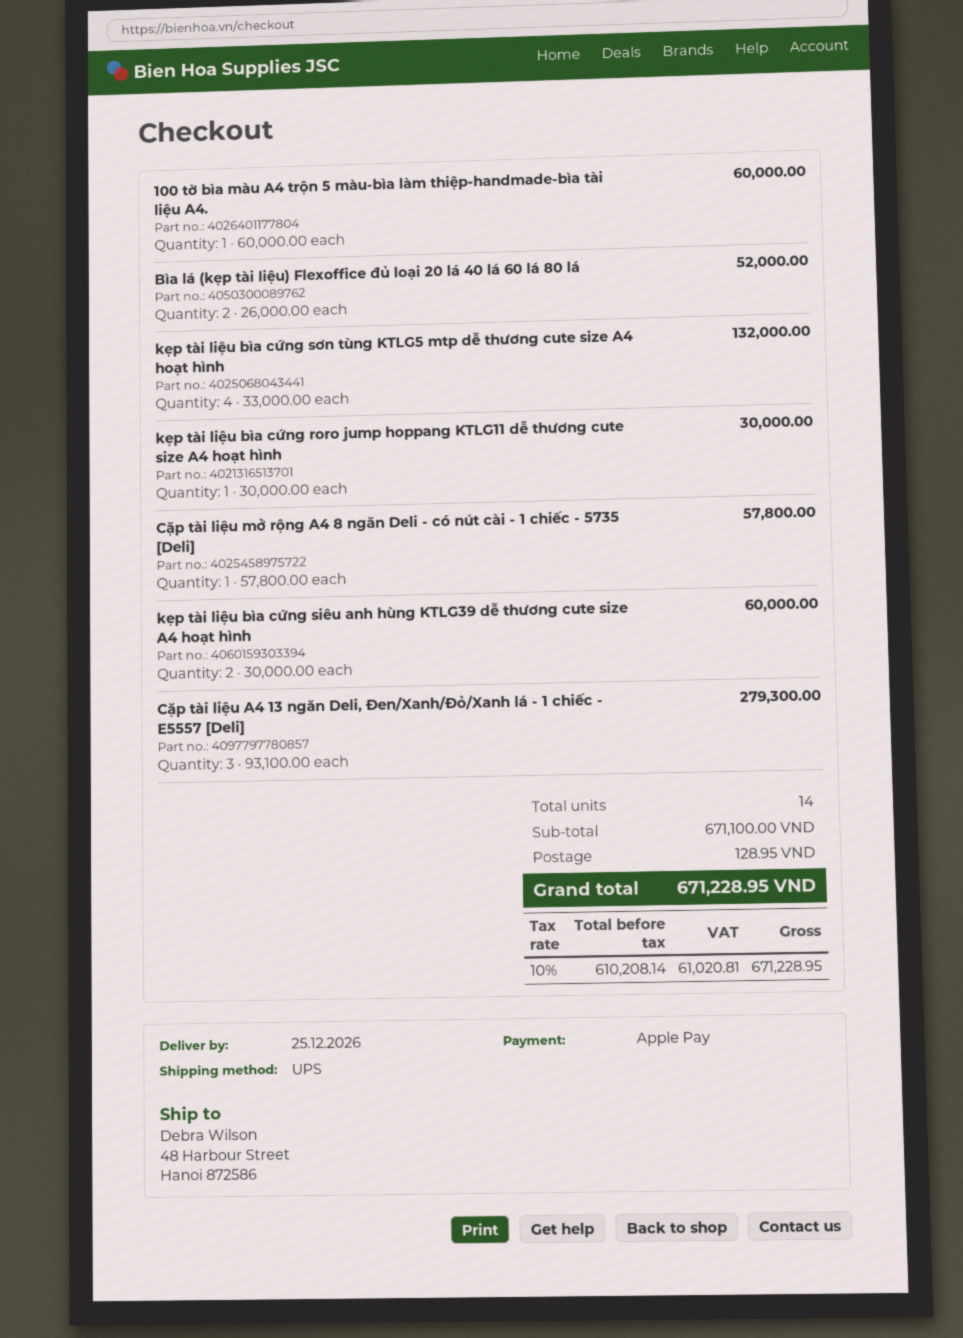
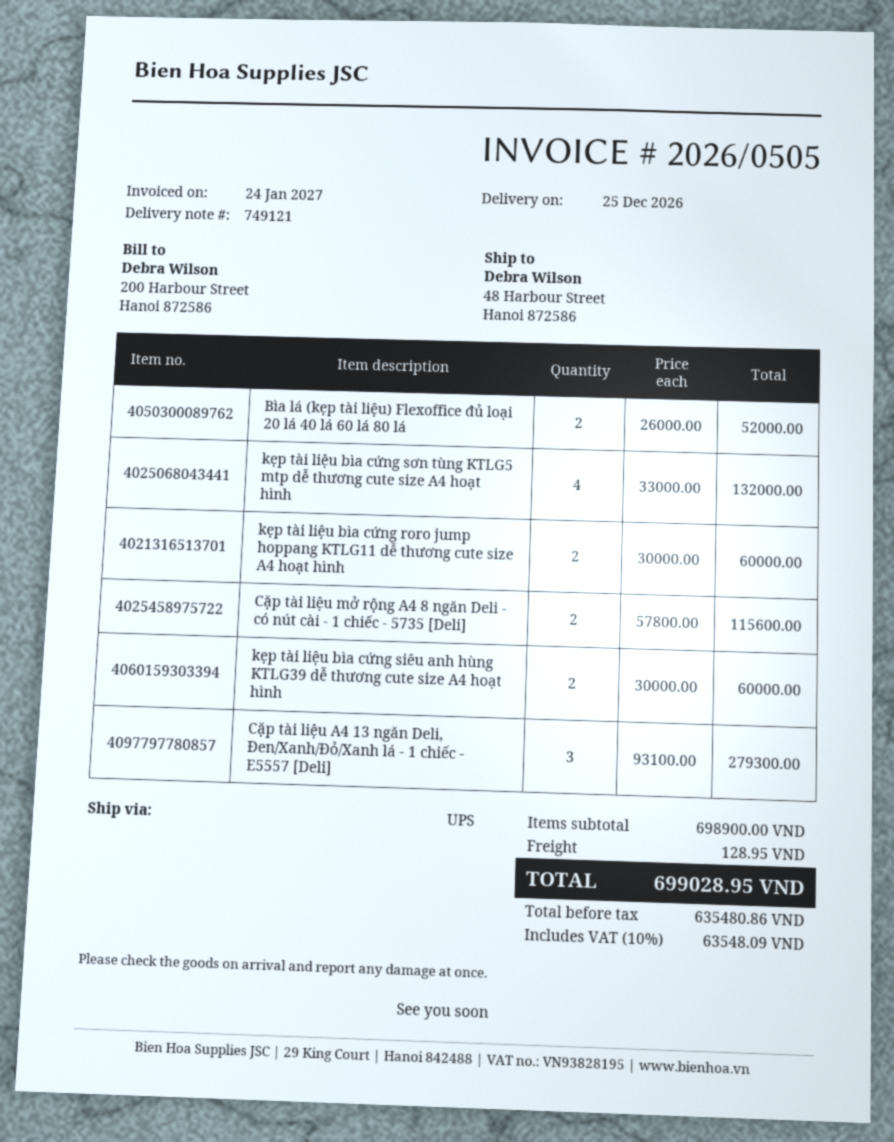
100 tờ bìa màu A4 trộn 5 màu-bìa làm thiệp-handmade-bìa tài liệu A4.: 1 x 60000.00 = 60000.00 -> none
kẹp tài liệu bìa cứng roro jump hoppang KTLG11 dễ thương cute size A4 hoạt hình: 1 x 30000.00 = 30000.00 -> 2 x 30000.00 = 60000.00
Cặp tài liệu mở rộng A4 8 ngăn Deli - có nút cài - 1 chiếc - 5735 [Deli]: 1 x 57800.00 = 57800.00 -> 2 x 57800.00 = 115600.00
subtotal: 671100.00 -> 698900.00
net: 610208.14 -> 635480.86
tax: 10% = 61020.81 -> 10% = 63548.09
total: 671228.95 -> 699028.95

